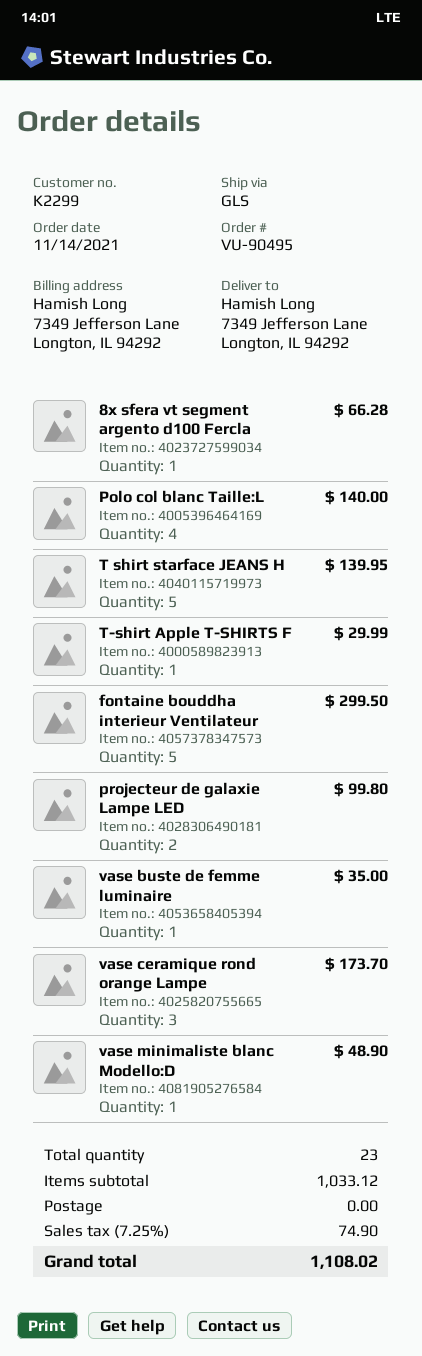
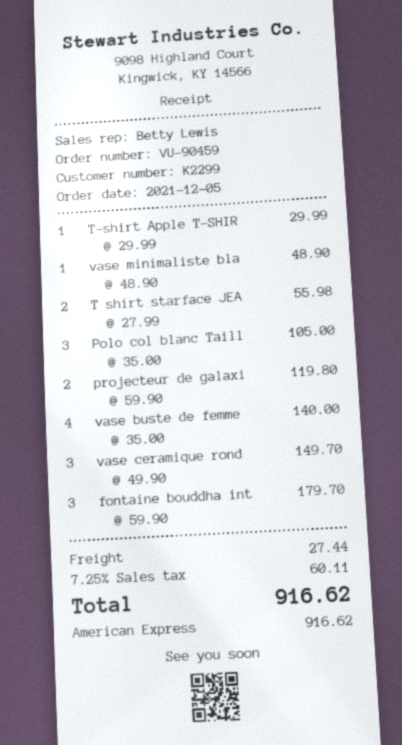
order number: VU-90495 -> VU-90459
order date: 2021-11-14 -> 2021-12-05
8x sfera vt segment argento d100 Fercla: 1 for 66.28 -> none
Polo col blanc Taille:L: 4 for 140.00 -> 3 for 105.00
T shirt starface JEANS H: 5 for 139.95 -> 2 for 55.98
fontaine bouddha interieur Ventilateur: 5 for 299.50 -> 3 for 179.70
projecteur de galaxie Lampe LED: 2 for 99.80 -> 2 for 119.80
vase buste de femme luminaire: 1 for 35.00 -> 4 for 140.00
vase ceramique rond orange Lampe: 3 for 173.70 -> 3 for 149.70
shipping: 0.00 -> 27.44
tax: 7.25% = 74.90 -> 7.25% = 60.11
total: 1108.02 -> 916.62

